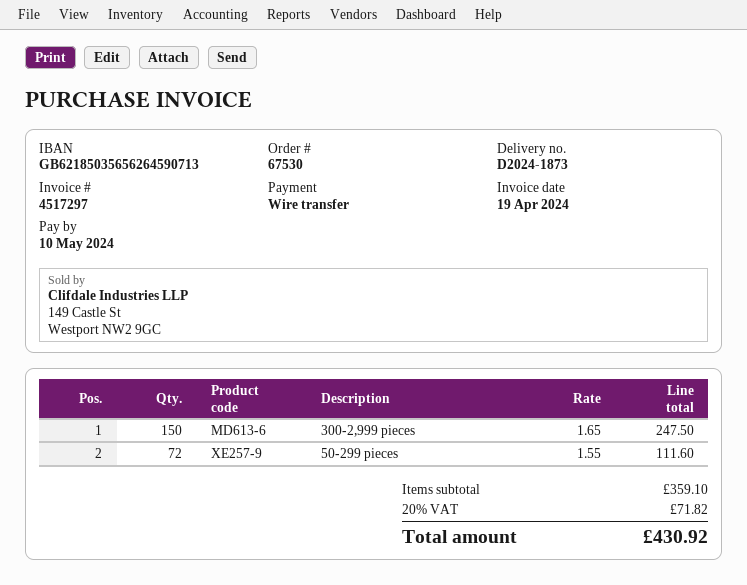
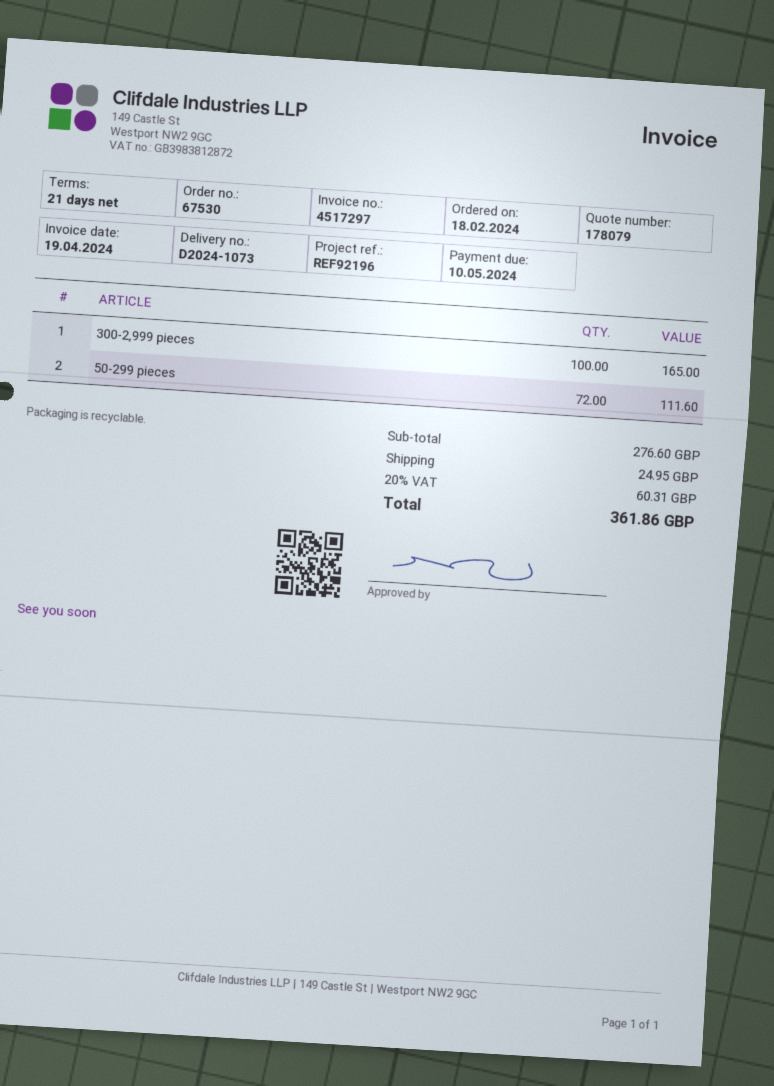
delivery note number: D2024-1873 -> D2024-1073
300-2,999 pieces: 150 for 247.50 -> 100 for 165.00
subtotal: 359.10 -> 276.60
shipping: none -> 24.95
tax: 20% = 71.82 -> 20% = 60.31
total: 430.92 -> 361.86

